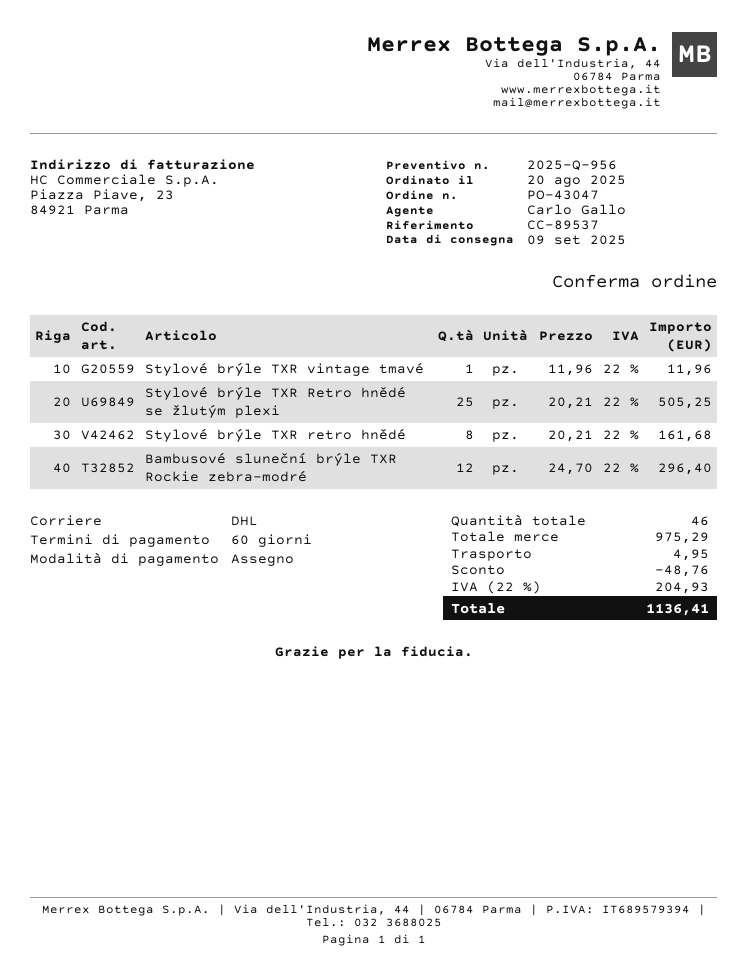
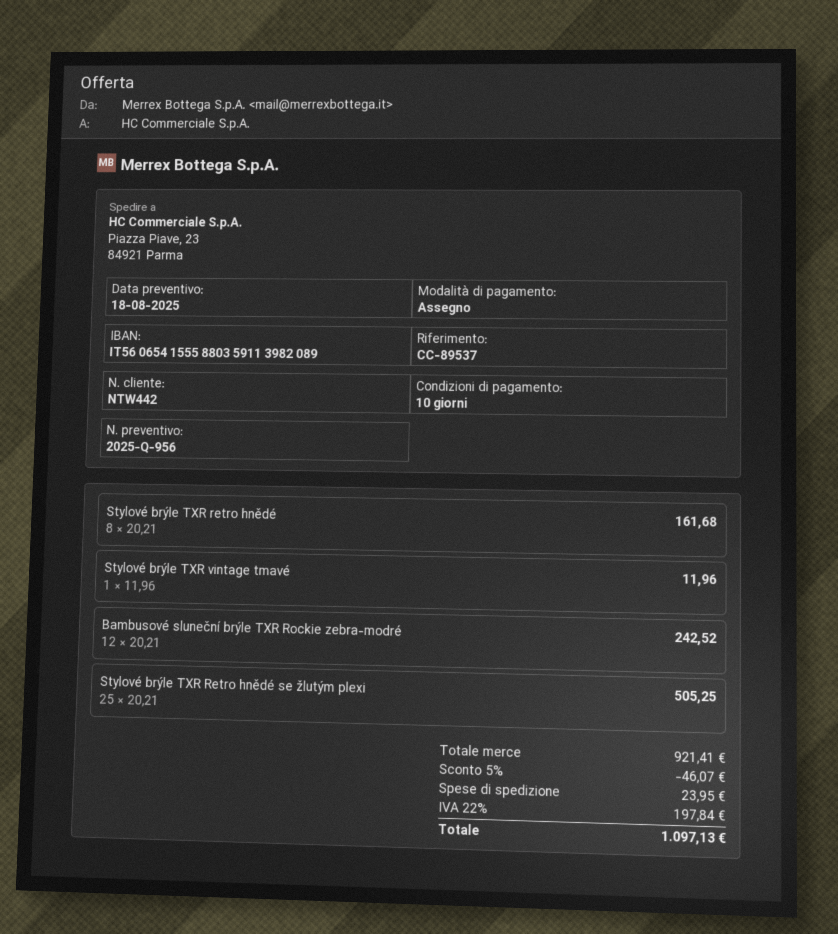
payment terms: 60 days -> 10 days
Bambusové sluneční brýle TXR Rockie zebra-modré: 12 x 24.70 = 296.40 -> 12 x 20.21 = 242.52
subtotal: 975.29 -> 921.41
discount: 48.76 -> 46.07
shipping: 4.95 -> 23.95
tax: 22% = 204.93 -> 22% = 197.84
total: 1136.41 -> 1097.13

